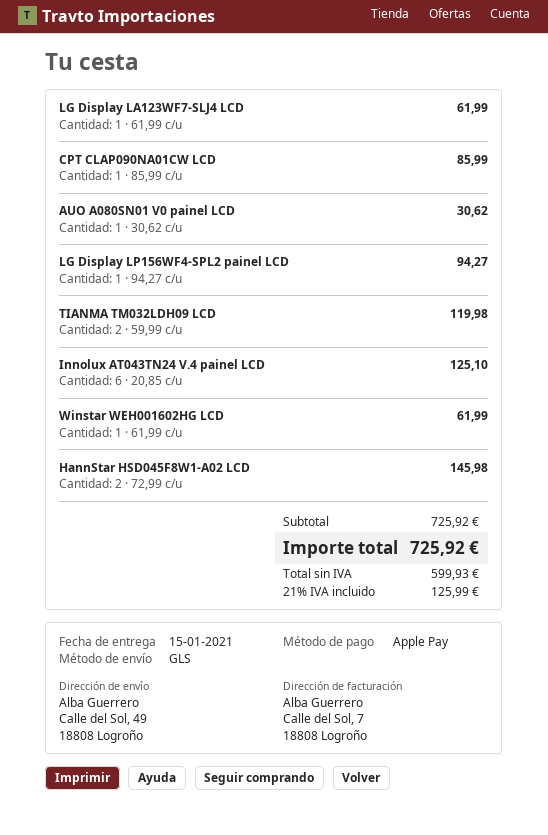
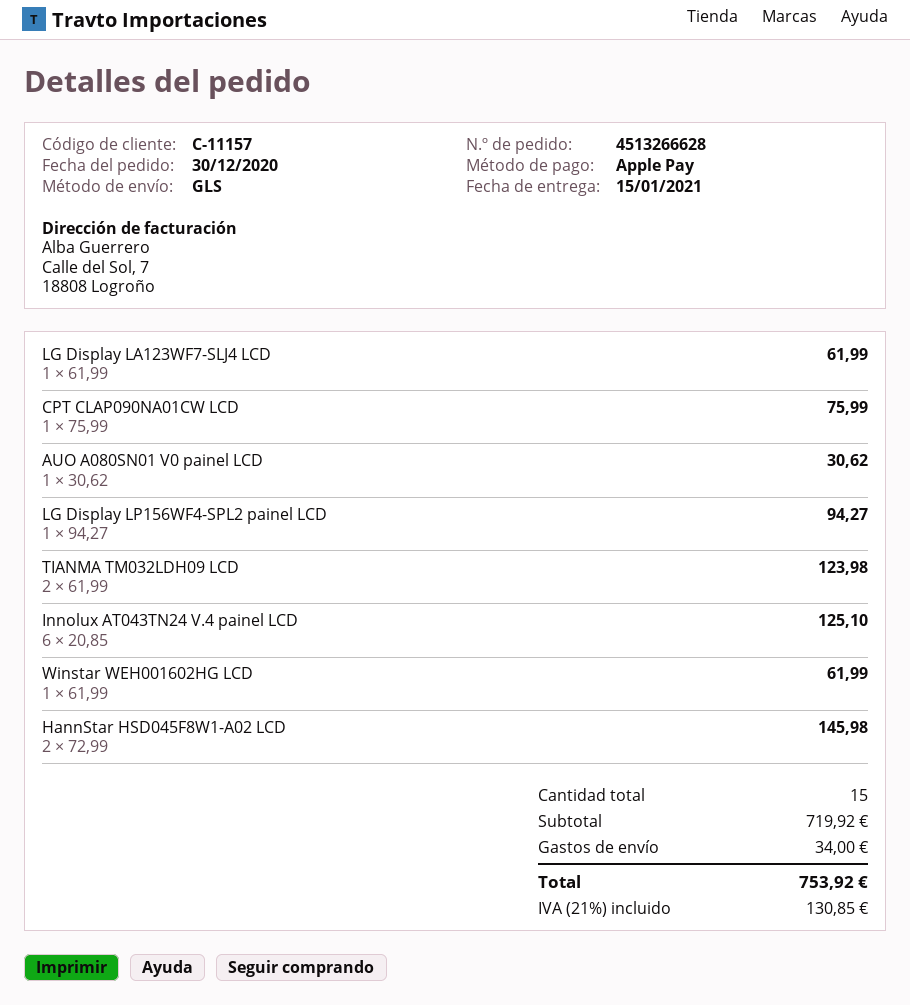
CPT CLAP090NA01CW LCD: 1 x 85.99 = 85.99 -> 1 x 75.99 = 75.99
TIANMA TM032LDH09 LCD: 2 x 59.99 = 119.98 -> 2 x 61.99 = 123.98
subtotal: 725.92 -> 719.92
shipping: none -> 34.00
tax: 21% = 125.99 -> 21% = 130.85
total: 725.92 -> 753.92

